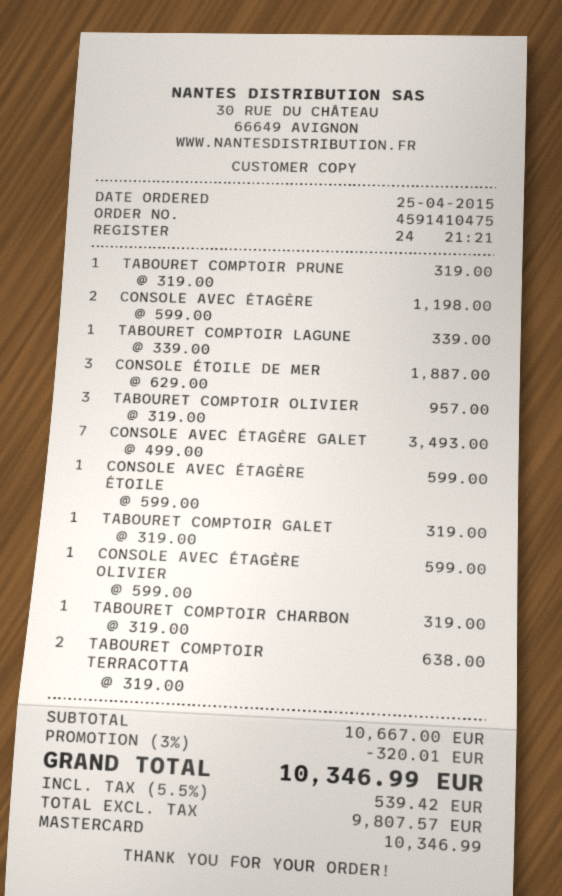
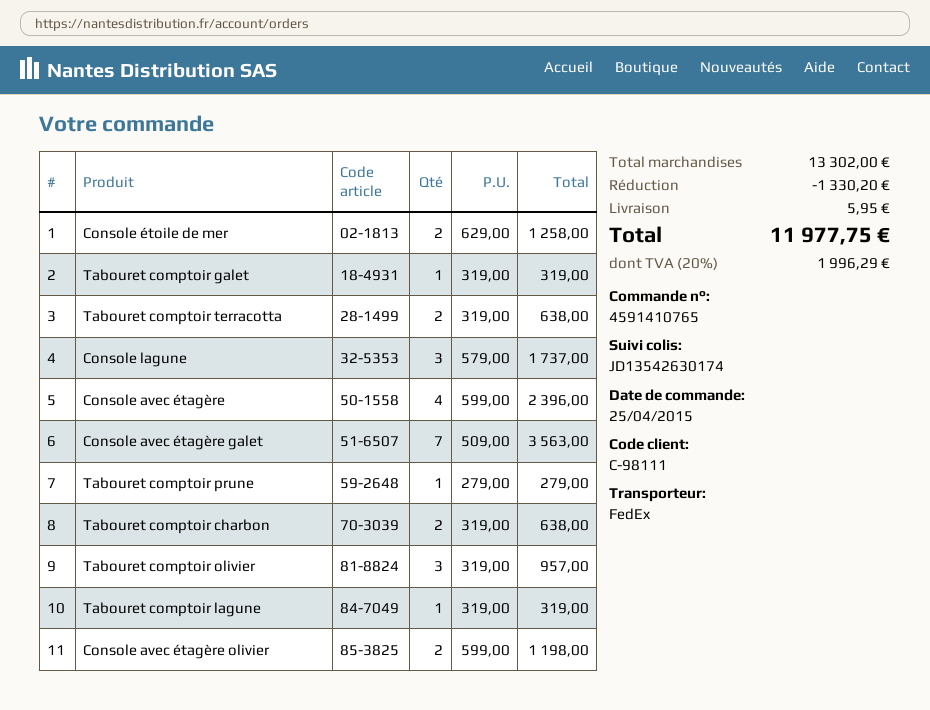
order number: 4591410475 -> 4591410765
TABOURET COMPTOIR PRUNE: 1 x 319.00 = 319.00 -> 1 x 279.00 = 279.00
CONSOLE AVEC ÉTAGÈRE: 2 x 599.00 = 1198.00 -> 4 x 599.00 = 2396.00
TABOURET COMPTOIR LAGUNE: 1 x 339.00 = 339.00 -> 1 x 319.00 = 319.00
CONSOLE ÉTOILE DE MER: 3 x 629.00 = 1887.00 -> 2 x 629.00 = 1258.00
CONSOLE AVEC ÉTAGÈRE GALET: 7 x 499.00 = 3493.00 -> 7 x 509.00 = 3563.00
CONSOLE AVEC ÉTAGÈRE ÉTOILE: 1 x 599.00 = 599.00 -> none
CONSOLE AVEC ÉTAGÈRE OLIVIER: 1 x 599.00 = 599.00 -> 2 x 599.00 = 1198.00
TABOURET COMPTOIR CHARBON: 1 x 319.00 = 319.00 -> 2 x 319.00 = 638.00
Console lagune: none -> 3 x 579.00 = 1737.00
subtotal: 10667.00 -> 13302.00
discount: 320.01 -> 1330.20
shipping: none -> 5.95
tax: 5.5% = 539.42 -> 20% = 1996.29
total: 10346.99 -> 11977.75

